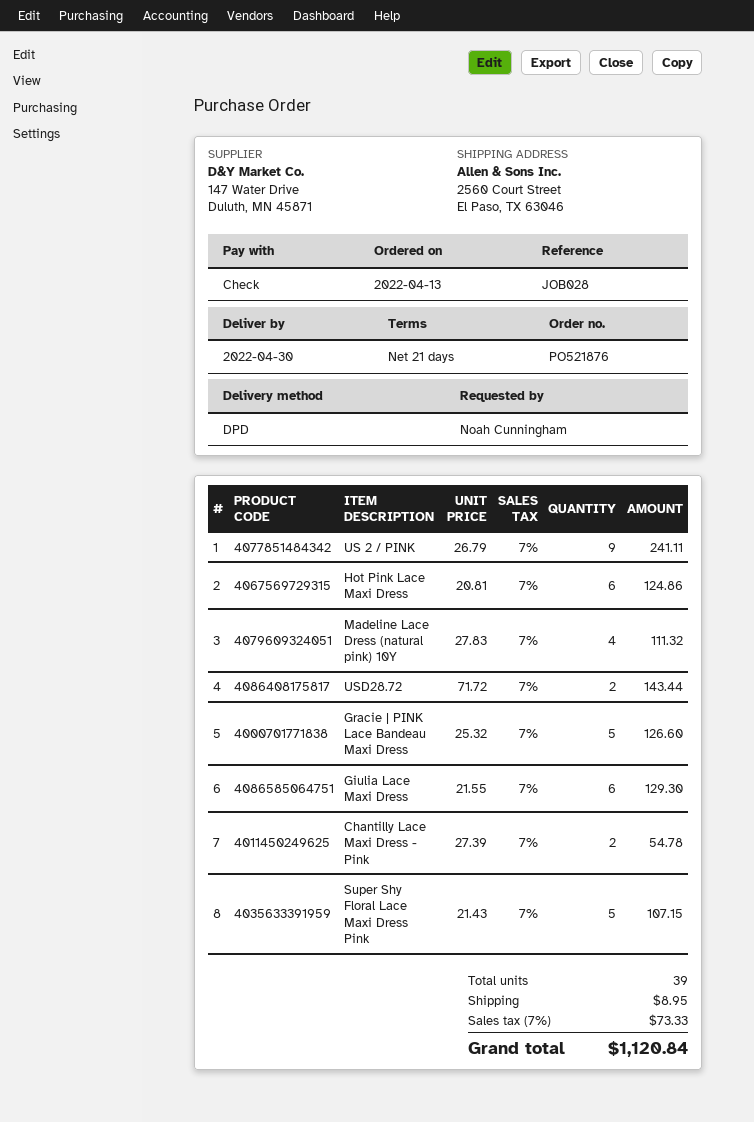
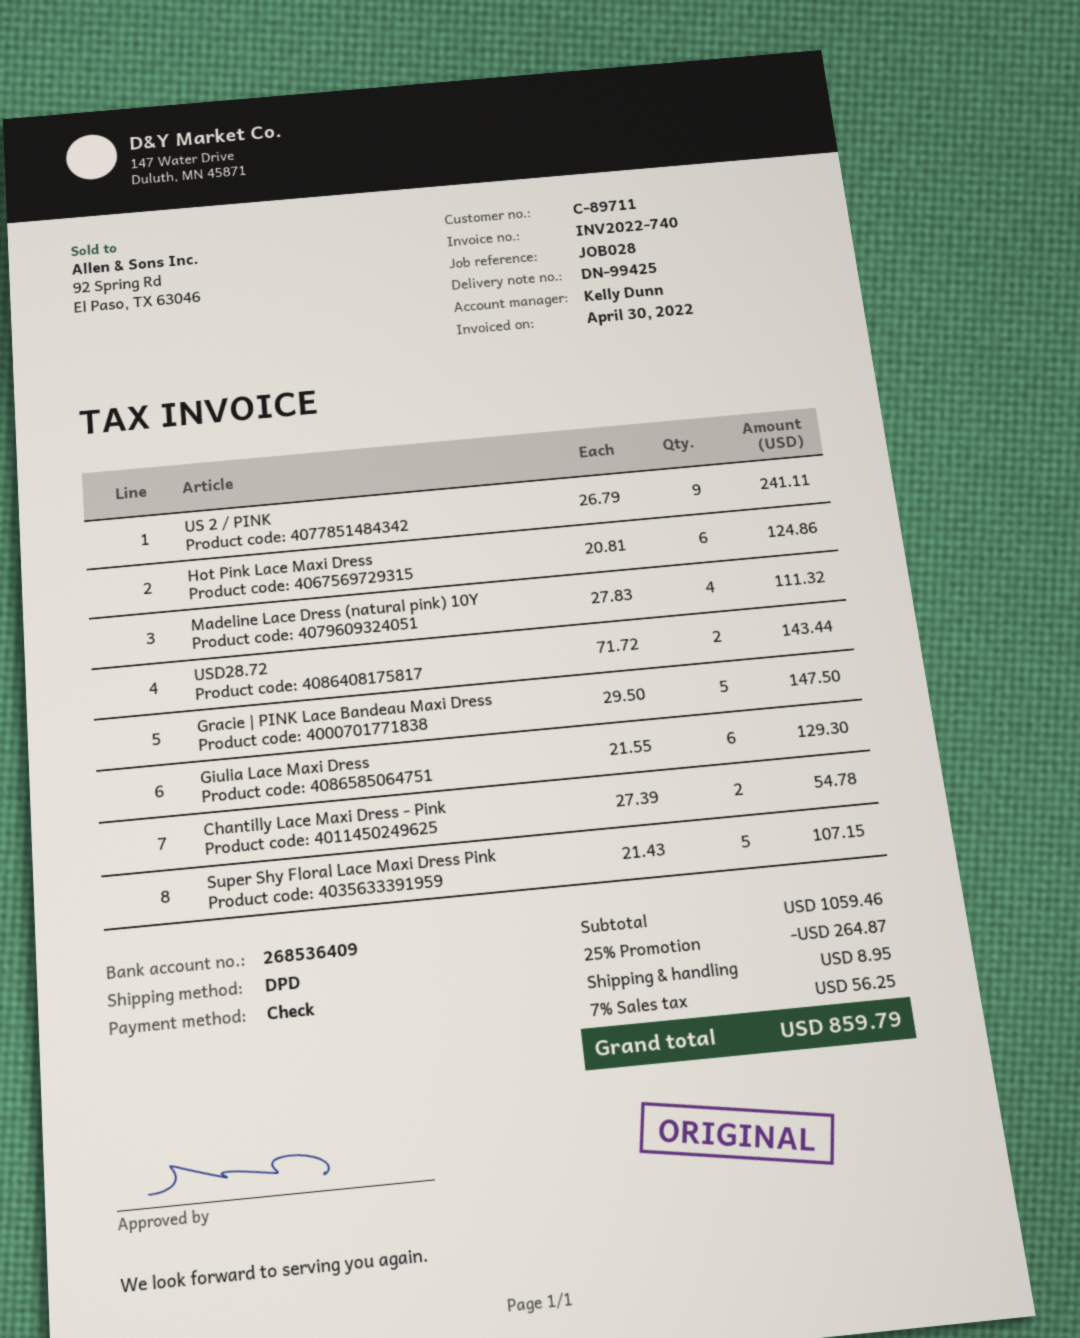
Gracie | PINK Lace Bandeau Maxi Dress: 5 x 25.32 = 126.60 -> 5 x 29.50 = 147.50
discount: none -> 25% = 264.87
tax: 7% = 73.33 -> 7% = 56.25
total: 1120.84 -> 859.79

